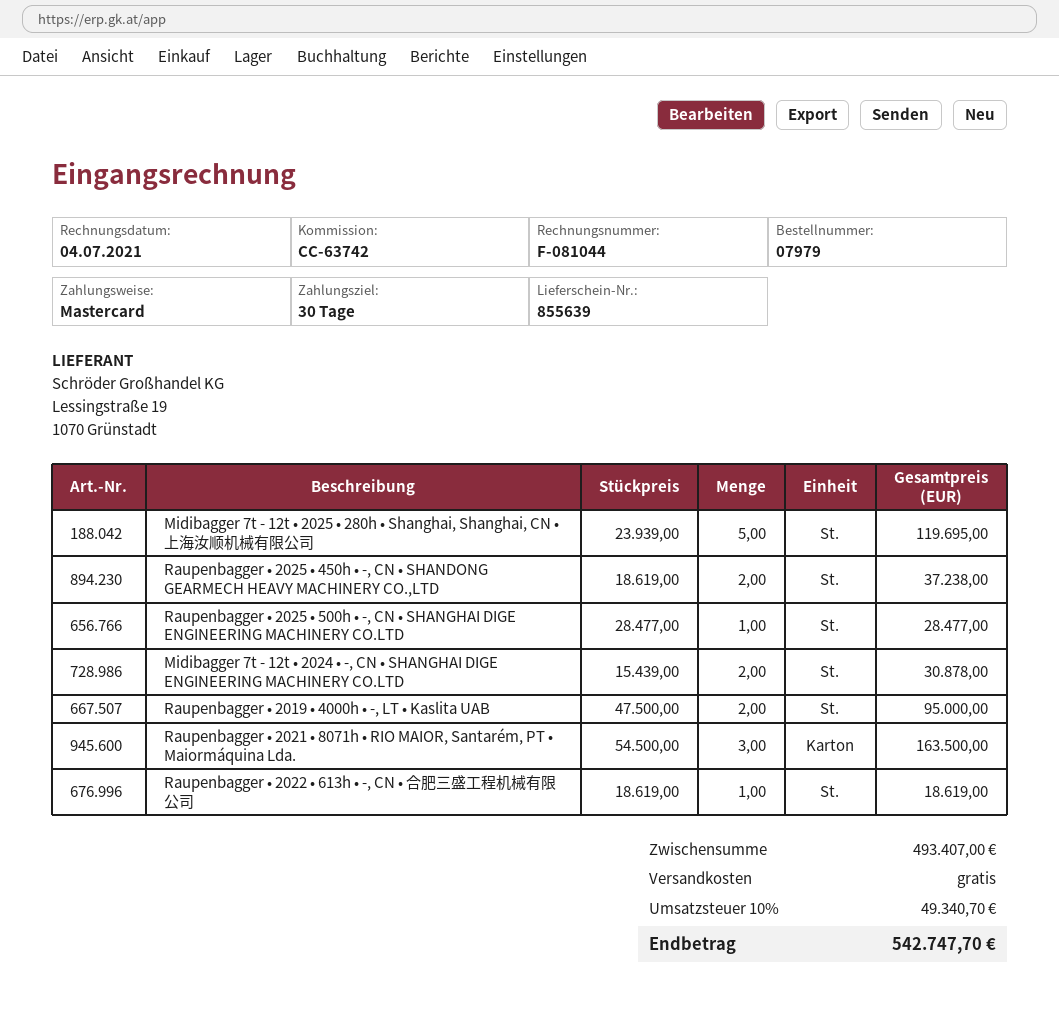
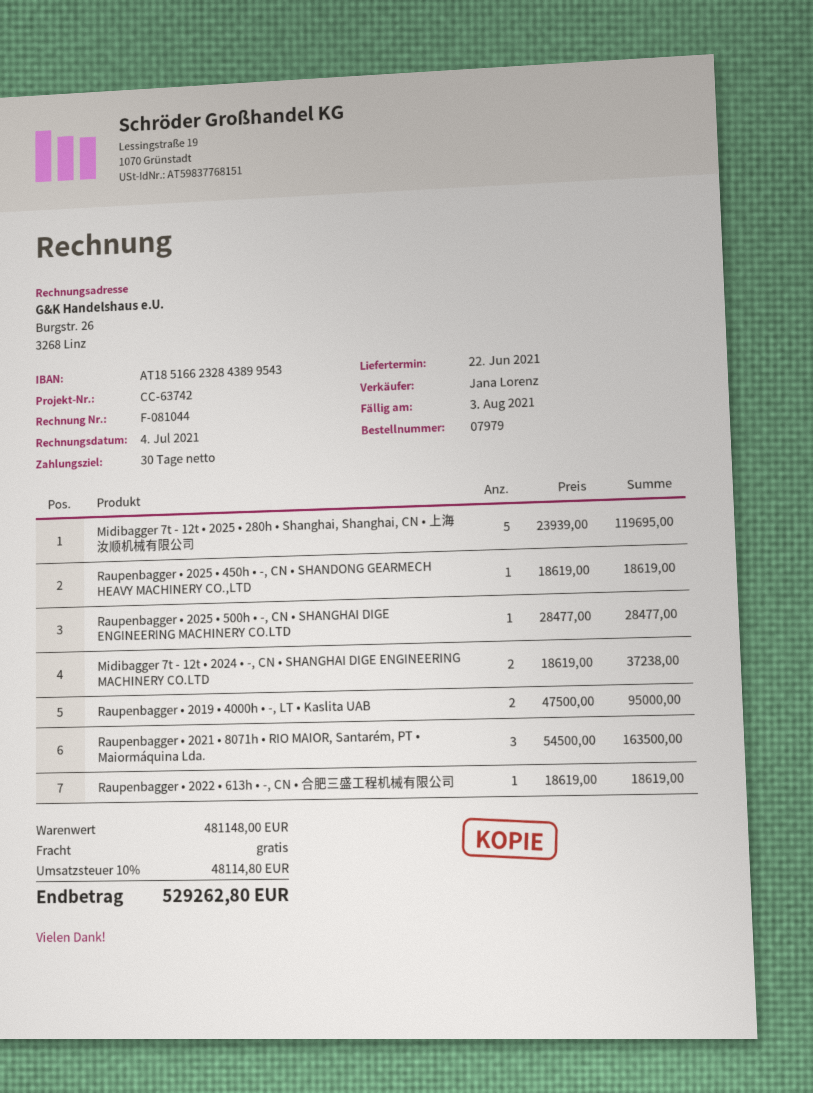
Raupenbagger • 2025 • 450h • -, CN • SHANDONG GEARMECH HEAVY MACHINERY CO.,LTD: 2 x 18619.00 = 37238.00 -> 1 x 18619.00 = 18619.00
Midibagger 7t - 12t • 2024 • -, CN • SHANGHAI DIGE ENGINEERING MACHINERY CO.LTD: 2 x 15439.00 = 30878.00 -> 2 x 18619.00 = 37238.00
subtotal: 493407.00 -> 481148.00
tax: 10% = 49340.70 -> 10% = 48114.80
total: 542747.70 -> 529262.80

